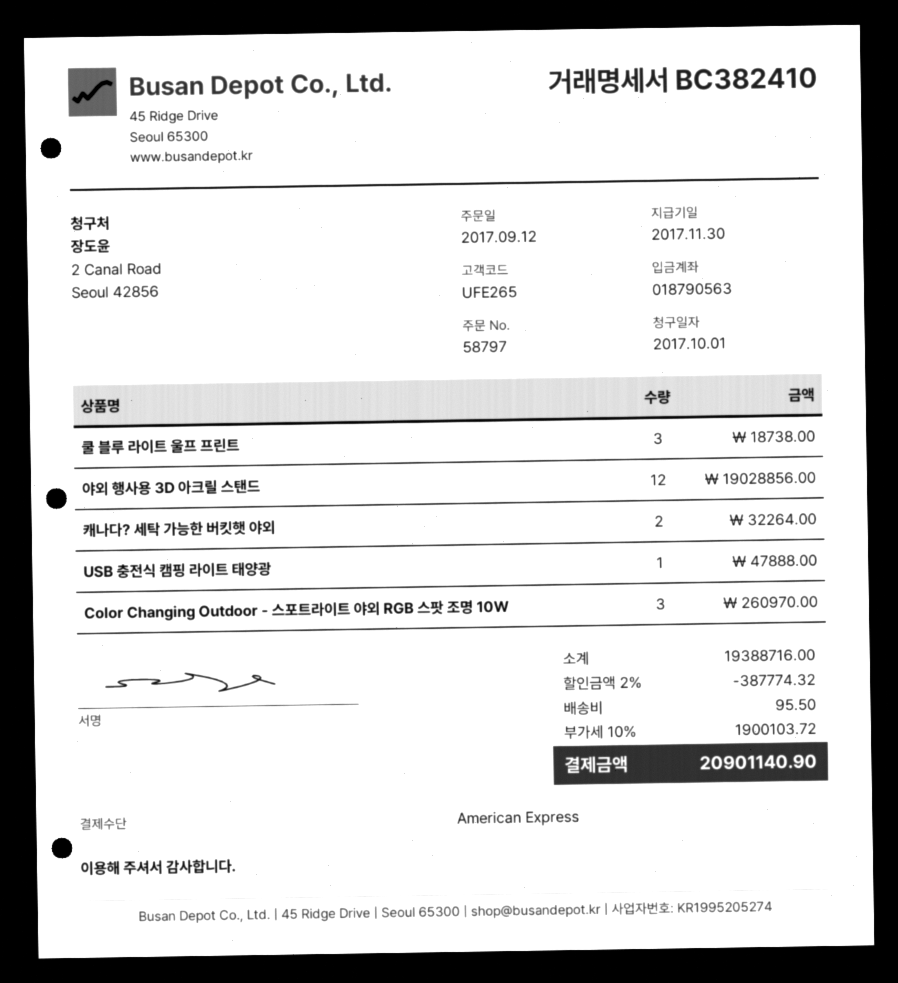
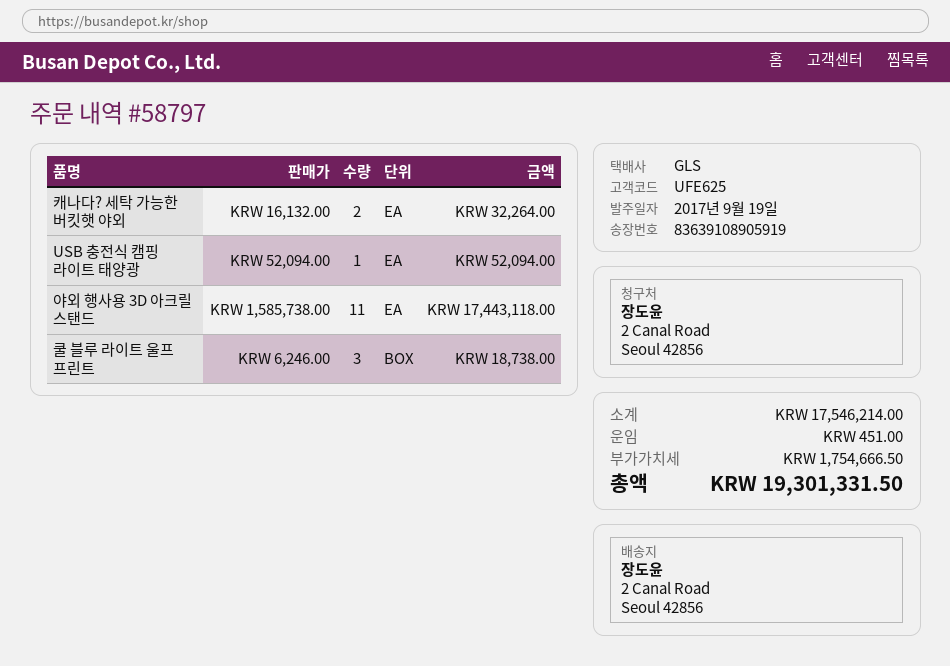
order date: 2017-09-12 -> 2017-09-19
customer number: UFE265 -> UFE625
야외 행사용 3D 아크릴 스탠드: 12 for 19028856.00 -> 11 for 17443118.00
USB 충전식 캠핑 라이트 태양광: 1 for 47888.00 -> 1 for 52094.00
Color Changing Outdoor - 스포트라이트 야외 RGB 스팟 조명 10W: 3 for 260970.00 -> none
subtotal: 19388716.00 -> 17546214.00
discount: 2% = 387774.32 -> none
shipping: 95.50 -> 451.00
tax: 1900103.72 -> 1754666.50
total: 20901140.90 -> 19301331.50

